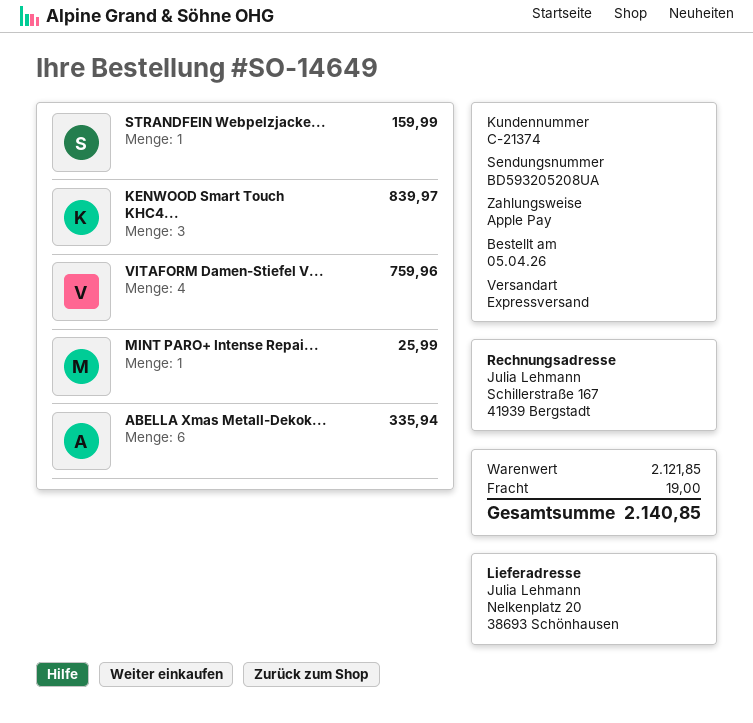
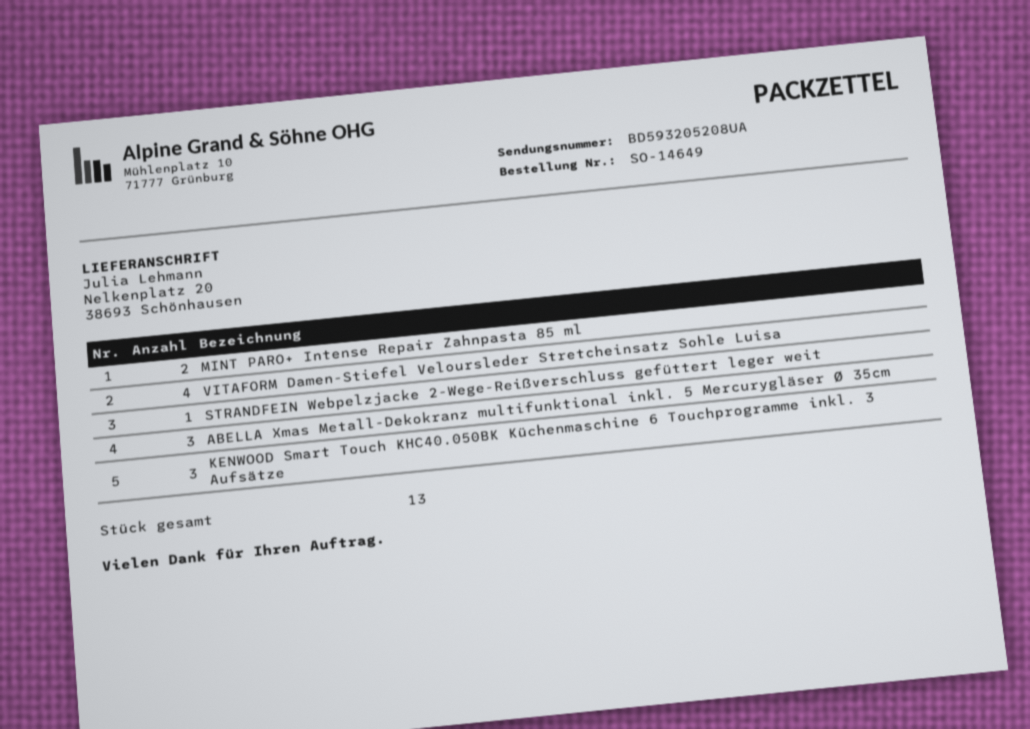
MINT PARO+ Intense Repai...: 1 -> 2
ABELLA Xmas Metall-Dekok...: 6 -> 3

